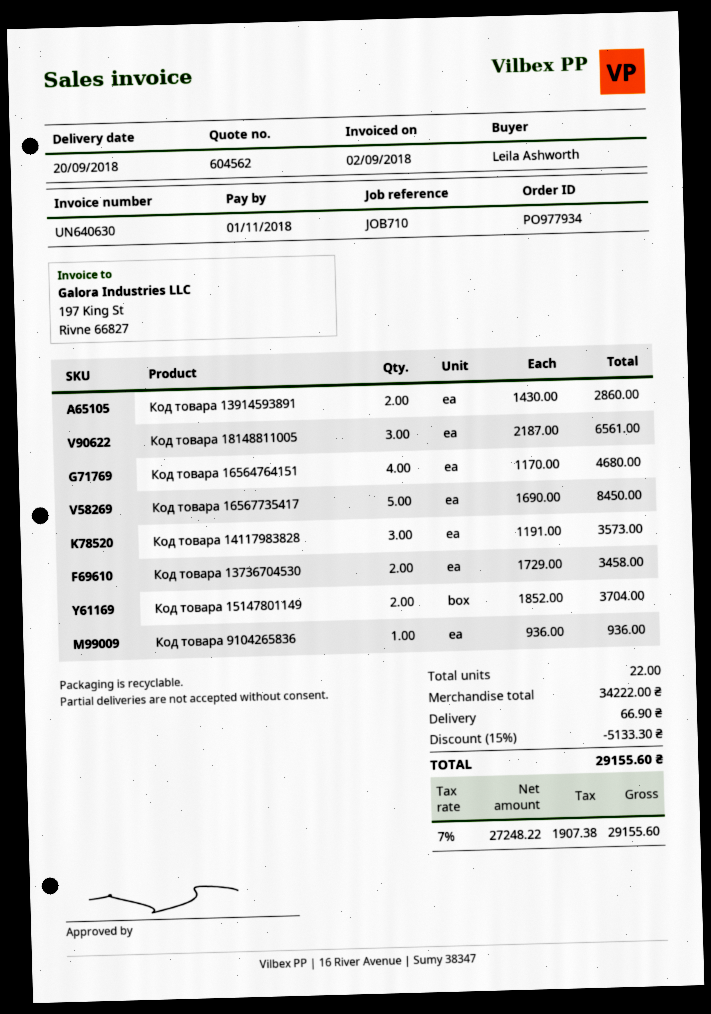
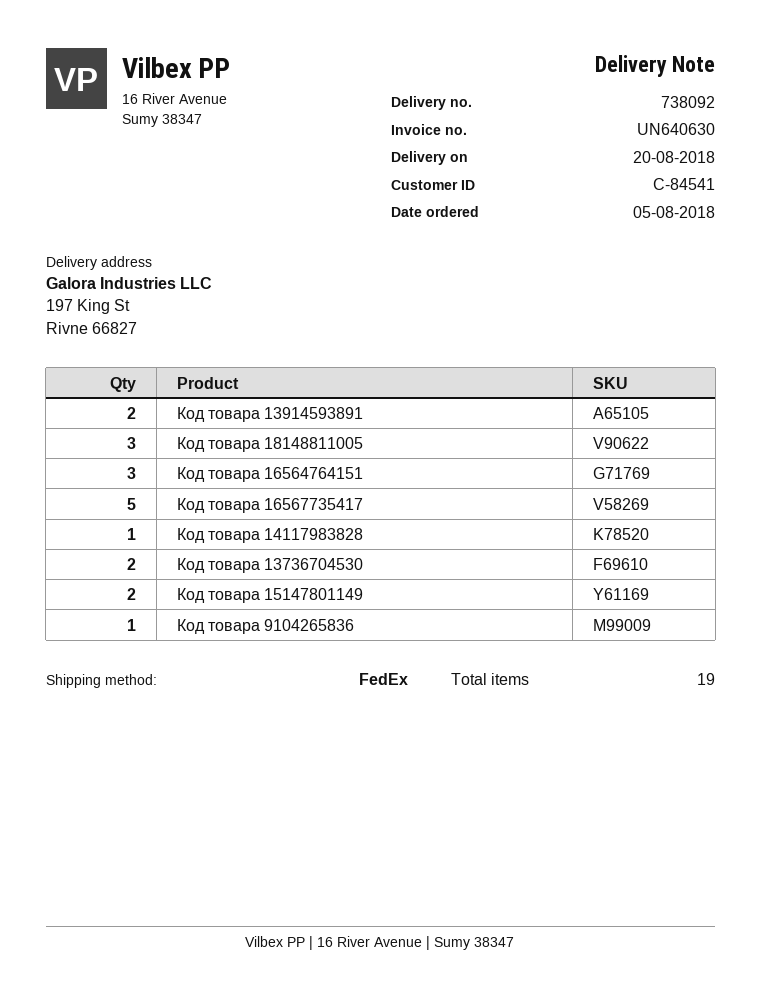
delivery date: 2018-09-20 -> 2018-08-20
Код товара 16564764151: 4 -> 3
Код товара 14117983828: 3 -> 1
total quantity: 22 -> 19

